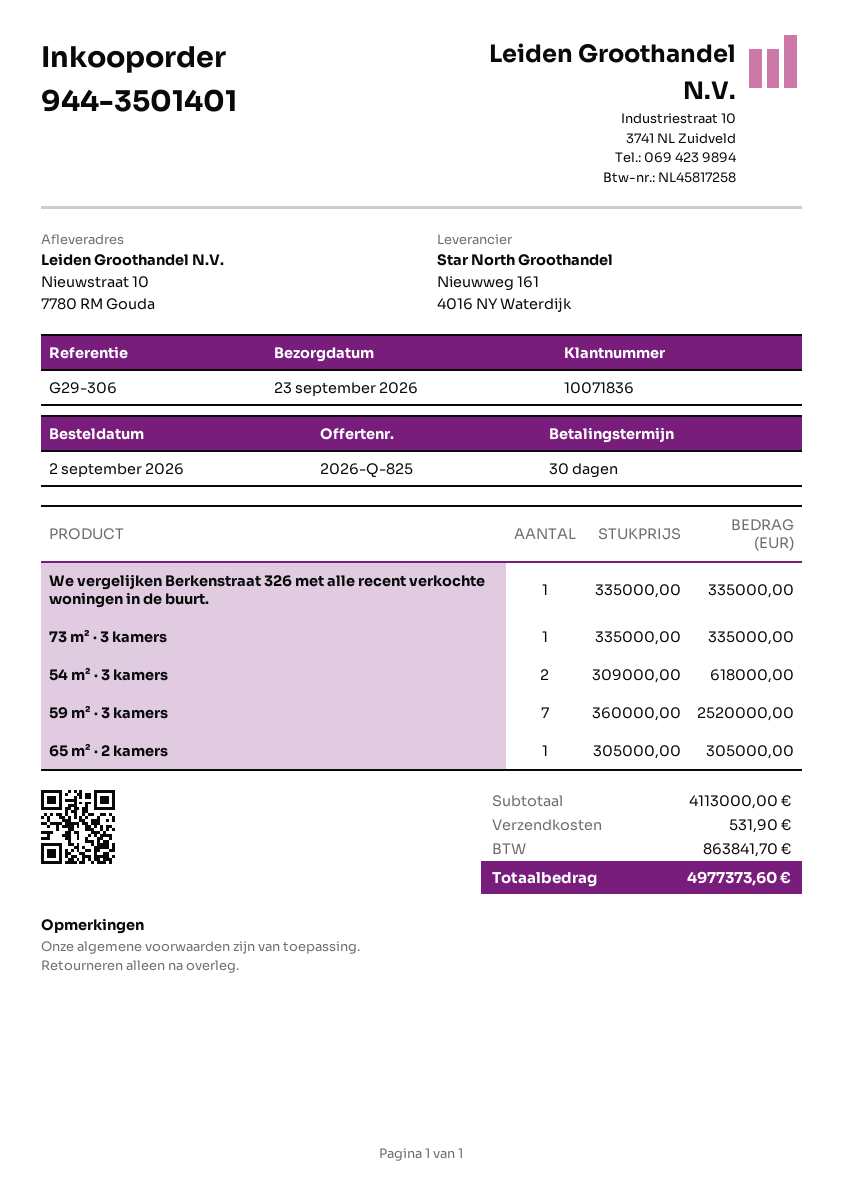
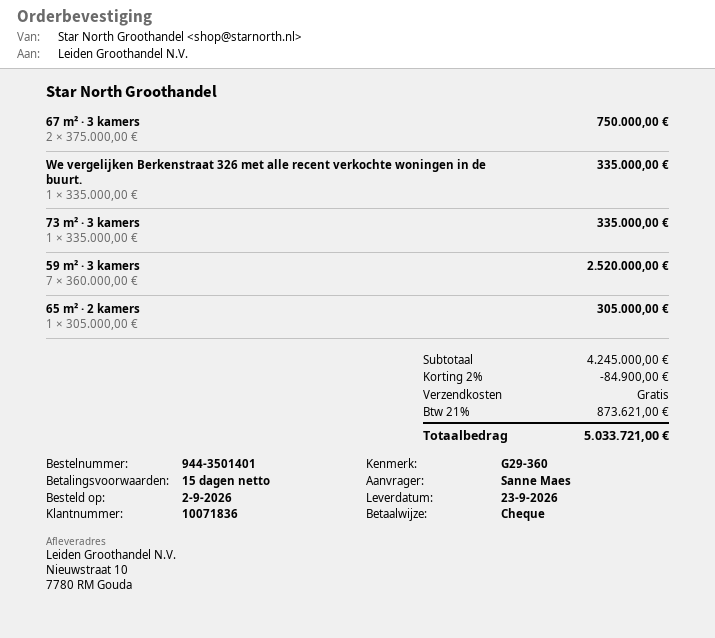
payment terms: 30 days -> 15 days
reference: G29-306 -> G29-360
54 m² · 3 kamers: 2 x 309000.00 = 618000.00 -> none
67 m² · 3 kamers: none -> 2 x 375000.00 = 750000.00
subtotal: 4113000.00 -> 4245000.00
discount: none -> 2% = 84900.00
shipping: 531.90 -> 0.00
tax: 863841.70 -> 873621.00
total: 4977373.60 -> 5033721.00

